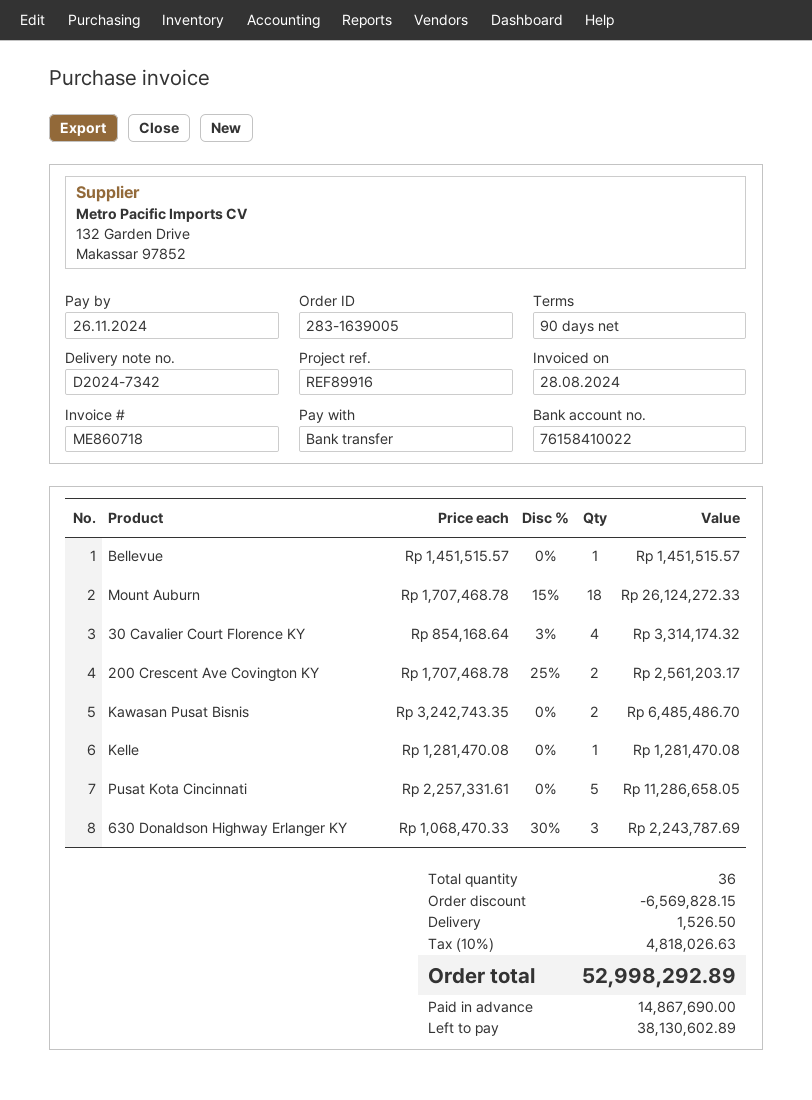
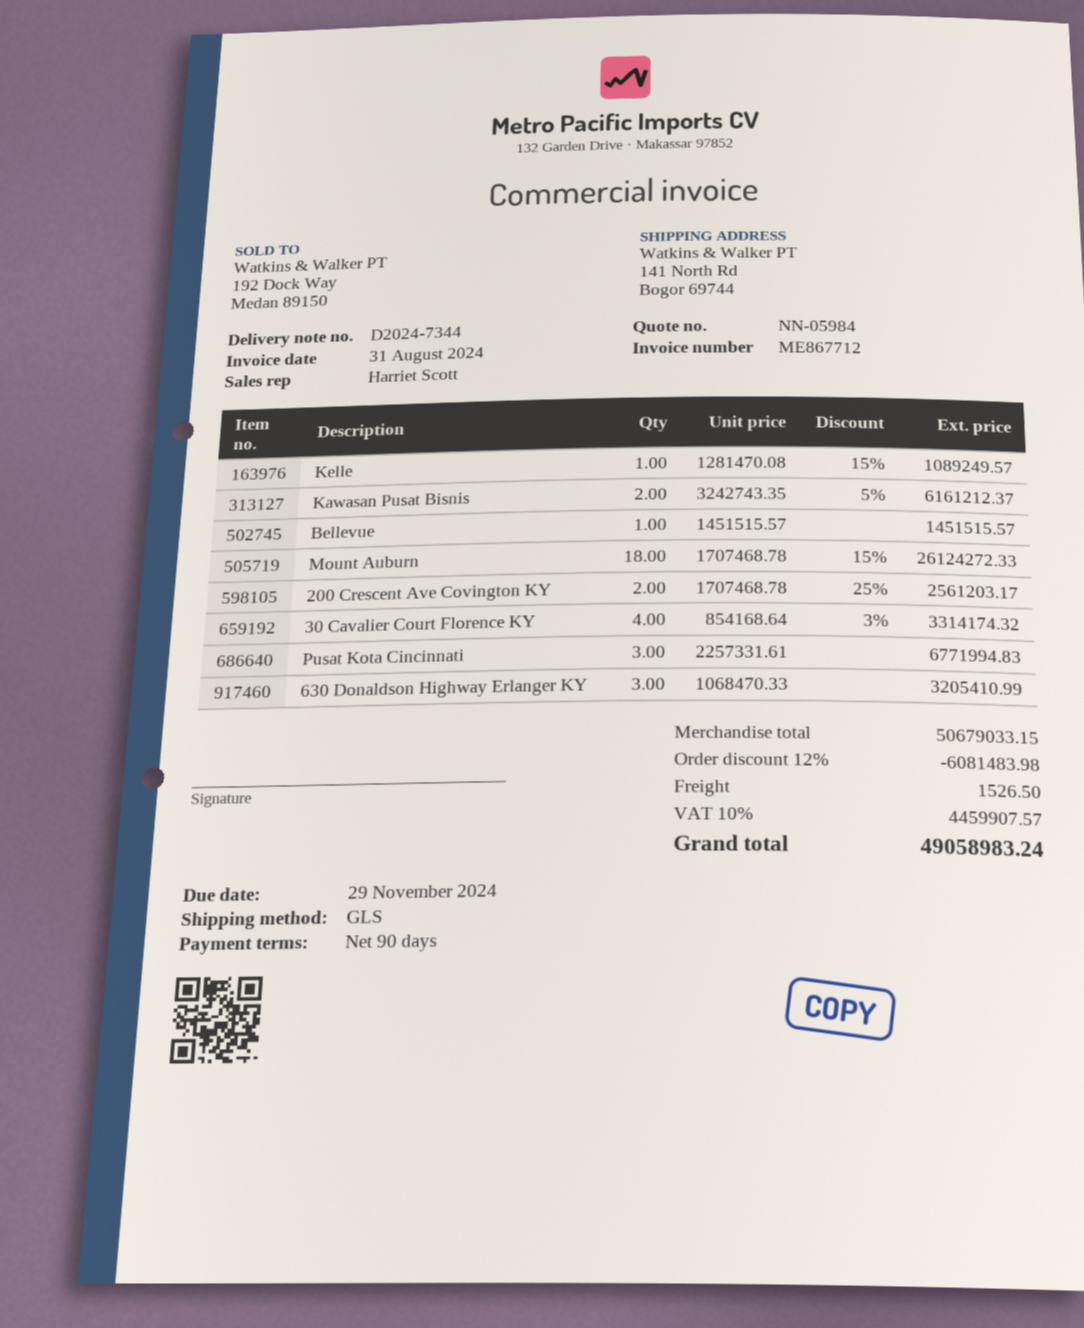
delivery note number: D2024-7342 -> D2024-7344
invoice number: ME860718 -> ME867712
invoice date: 2024-08-28 -> 2024-08-31
due date: 2024-11-26 -> 2024-11-29
Kawasan Pusat Bisnis: 2 x 3242743.35 = 6485486.70 -> 2 x 3242743.35 - 5% = 6161212.37
Kelle: 1 x 1281470.08 = 1281470.08 -> 1 x 1281470.08 - 15% = 1089249.57
Pusat Kota Cincinnati: 5 x 2257331.61 = 11286658.05 -> 3 x 2257331.61 = 6771994.83
630 Donaldson Highway Erlanger KY: 3 x 1068470.33 - 30% = 2243787.69 -> 3 x 1068470.33 = 3205410.99
discount: 6569828.15 -> 6081483.98
tax: 10% = 4818026.63 -> 10% = 4459907.57
total: 52998292.89 -> 49058983.24

